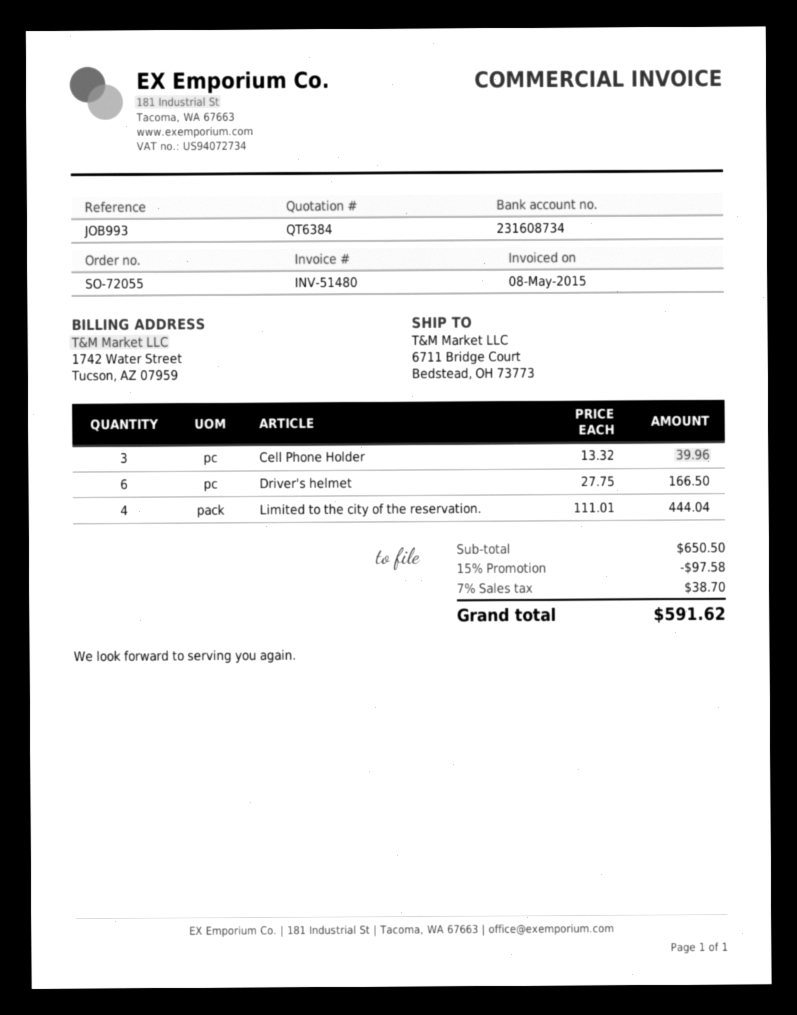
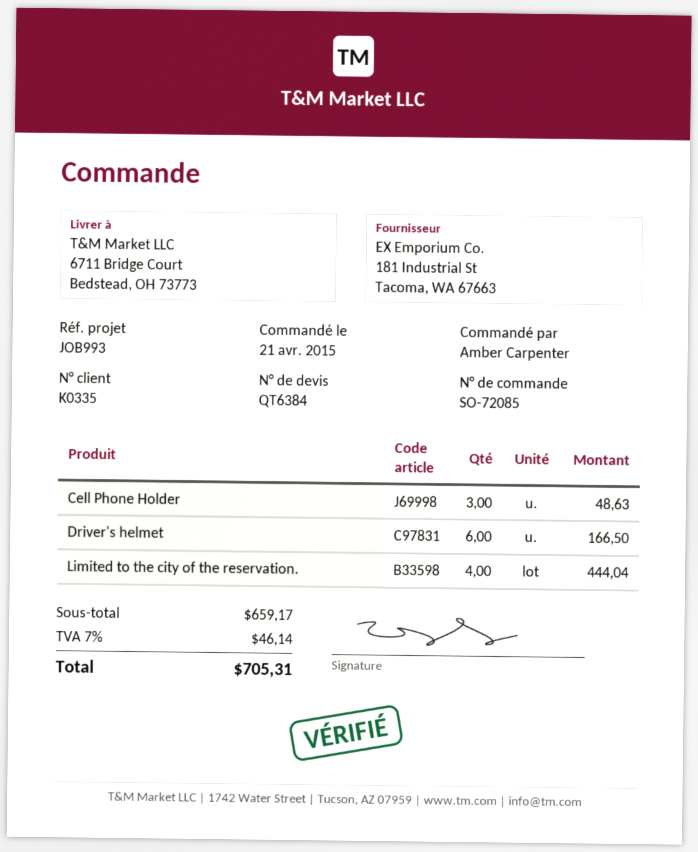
order number: SO-72055 -> SO-72085
Cell Phone Holder: 3 for 39.96 -> 3 for 48.63
subtotal: 650.50 -> 659.17
discount: 15% = 97.58 -> none
tax: 7% = 38.70 -> 7% = 46.14
total: 591.62 -> 705.31

